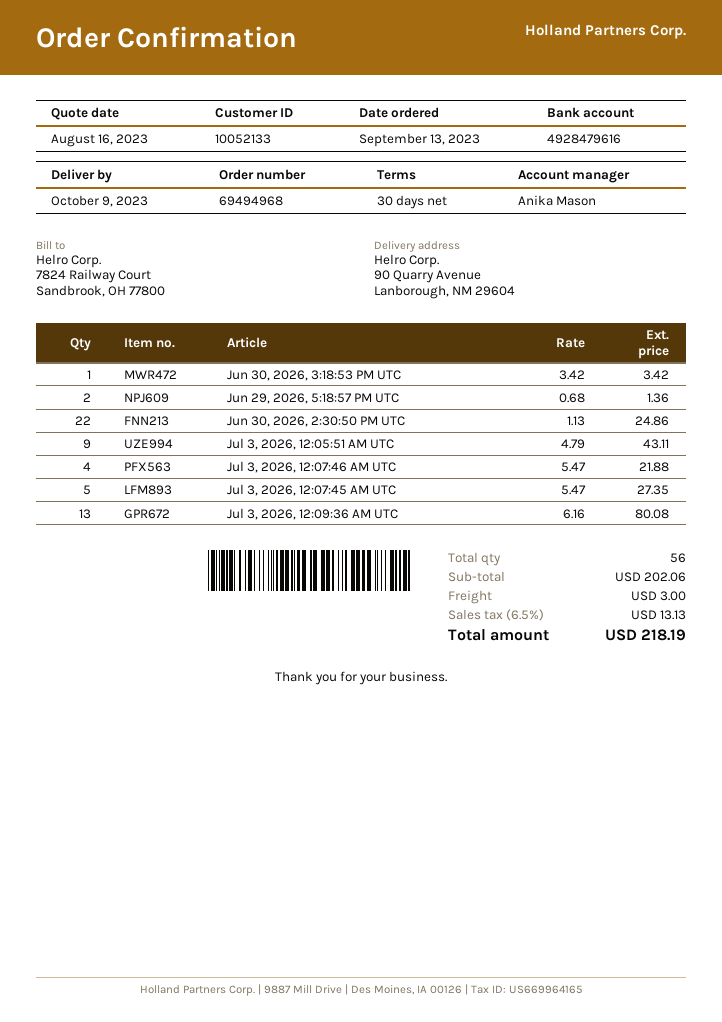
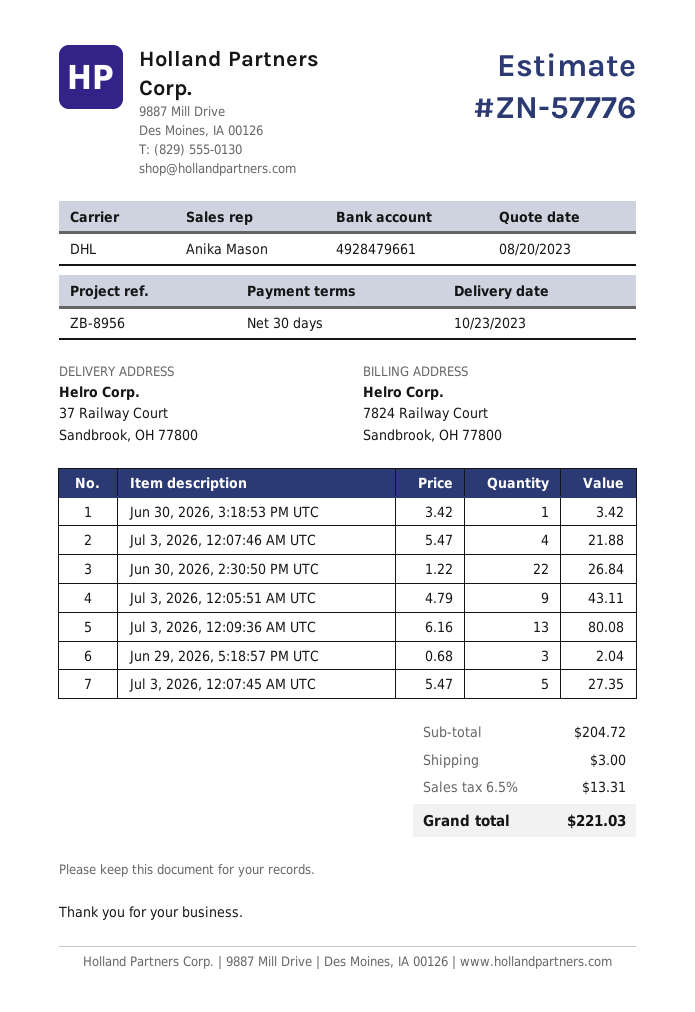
quote date: 2023-08-16 -> 2023-08-20
delivery date: 2023-10-09 -> 2023-10-23
bank account: 4928479616 -> 4928479661
ship to: 90 Quarry Avenue, Lanborough, NM 29604 -> 37 Railway Court, Sandbrook, OH 77800
Jun 29, 2026, 5:18:57 PM UTC: 2 x 0.68 = 1.36 -> 3 x 0.68 = 2.04
Jun 30, 2026, 2:30:50 PM UTC: 22 x 1.13 = 24.86 -> 22 x 1.22 = 26.84
subtotal: 202.06 -> 204.72
tax: 6.5% = 13.13 -> 6.5% = 13.31
total: 218.19 -> 221.03

